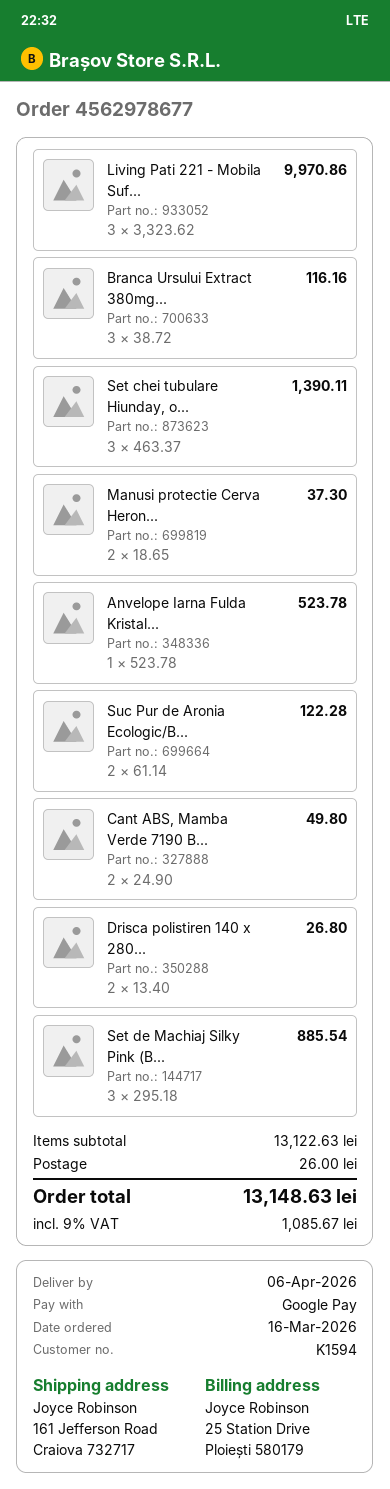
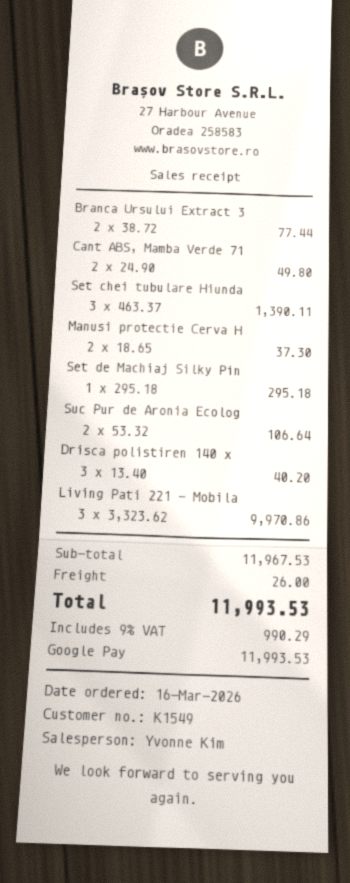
customer number: K1594 -> K1549
Branca Ursului Extract 380mg...: 3 x 38.72 = 116.16 -> 2 x 38.72 = 77.44
Anvelope Iarna Fulda Kristal...: 1 x 523.78 = 523.78 -> none
Suc Pur de Aronia Ecologic/B...: 2 x 61.14 = 122.28 -> 2 x 53.32 = 106.64
Drisca polistiren 140 x 280...: 2 x 13.40 = 26.80 -> 3 x 13.40 = 40.20
Set de Machiaj Silky Pink (B...: 3 x 295.18 = 885.54 -> 1 x 295.18 = 295.18
subtotal: 13122.63 -> 11967.53
tax: 9% = 1085.67 -> 9% = 990.29
total: 13148.63 -> 11993.53

